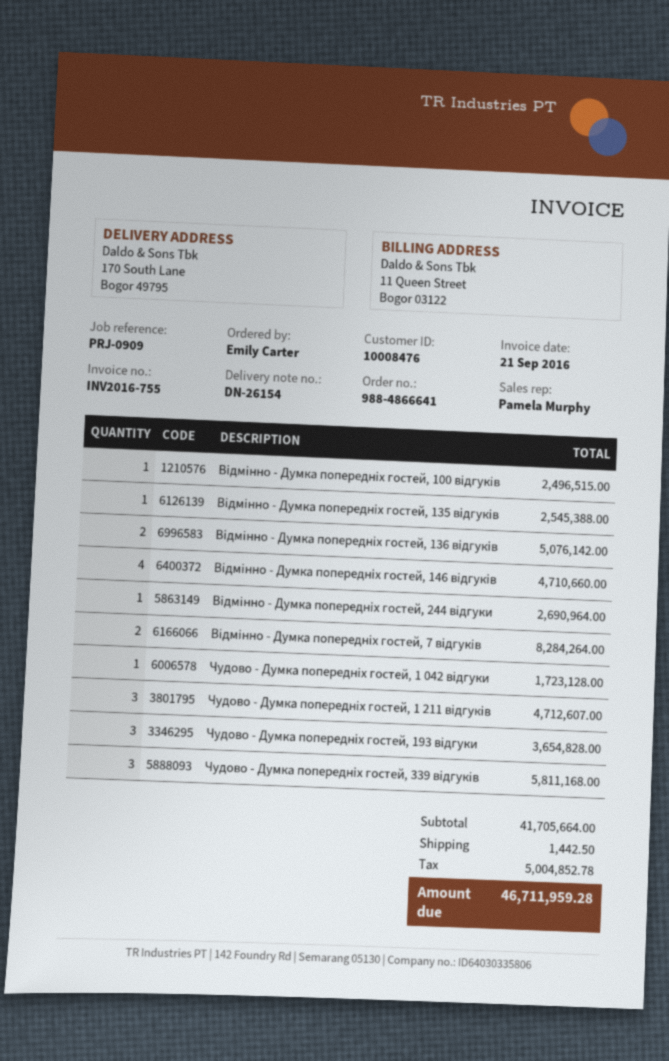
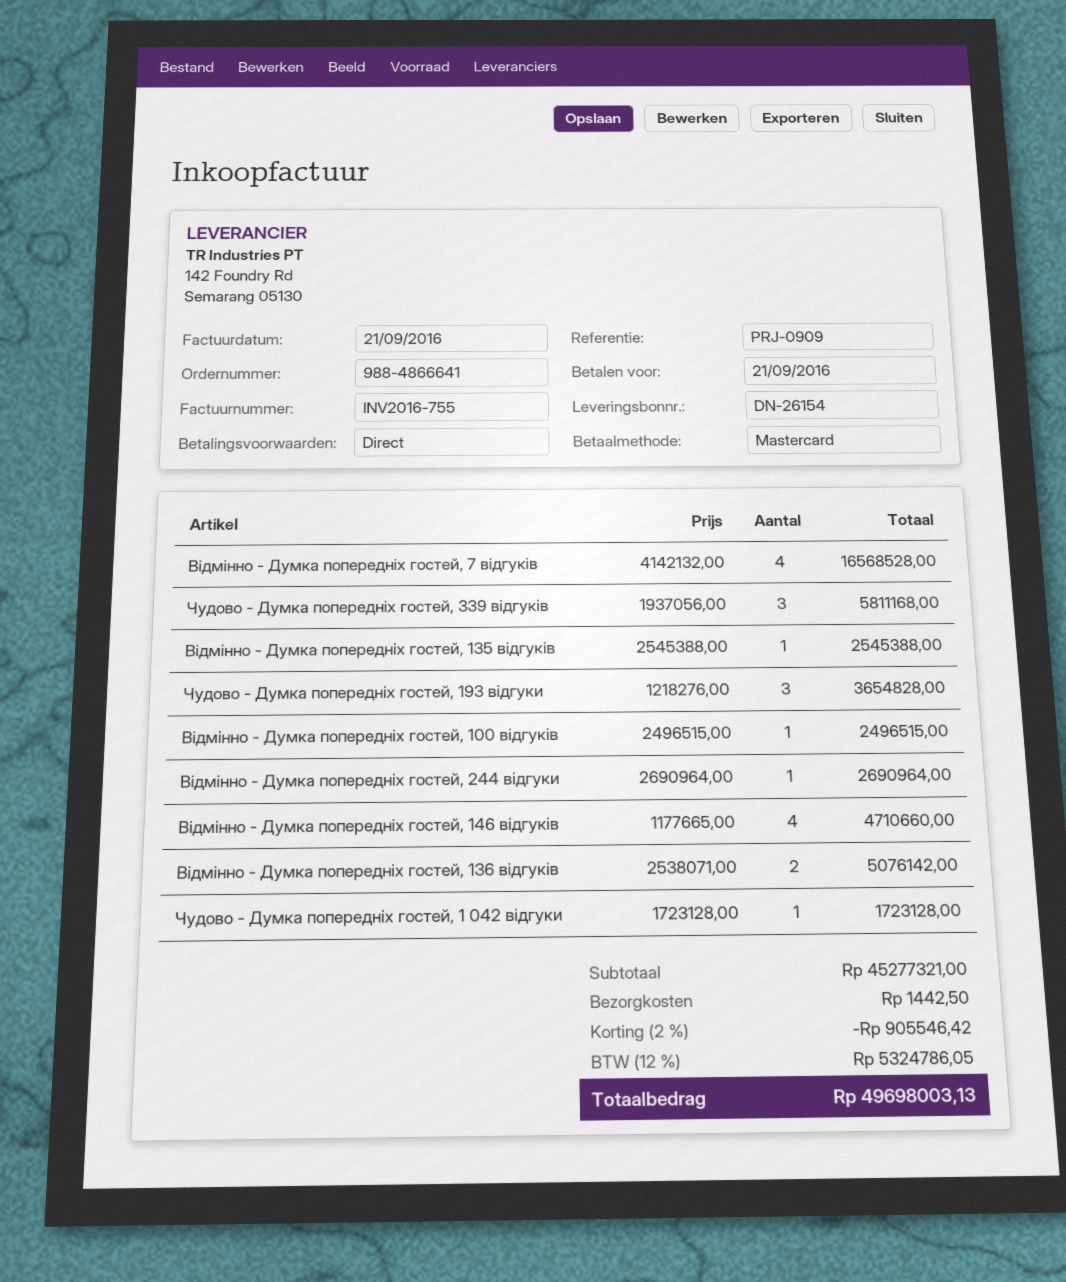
Відмінно - Думка попередніх гостей, 7 відгуків: 2 for 8284264.00 -> 4 for 16568528.00
Чудово - Думка попередніх гостей, 1 211 відгуків: 3 for 4712607.00 -> none
subtotal: 41705664.00 -> 45277321.00
discount: none -> 2% = 905546.42
tax: 5004852.78 -> 5324786.05
total: 46711959.28 -> 49698003.13

